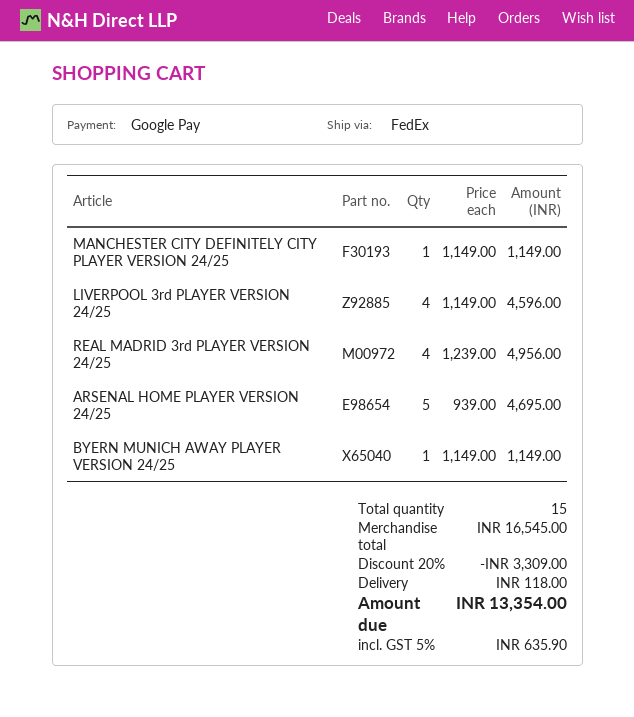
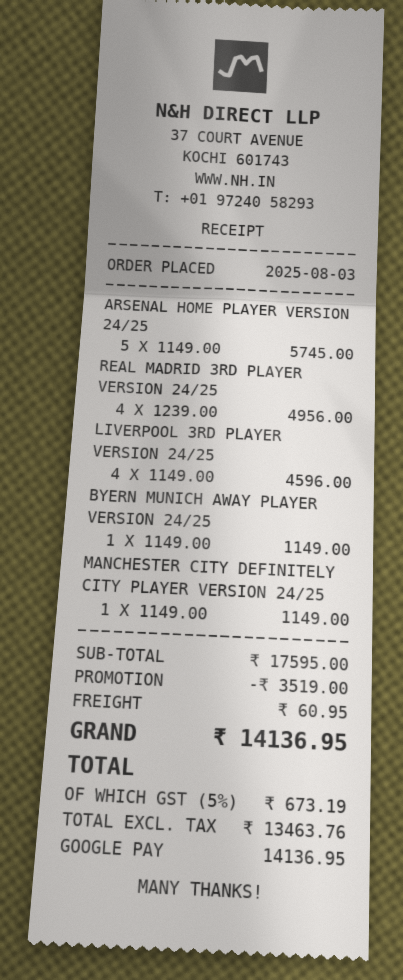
ARSENAL HOME PLAYER VERSION 24/25: 5 x 939.00 = 4695.00 -> 5 x 1149.00 = 5745.00
subtotal: 16545.00 -> 17595.00
discount: 3309.00 -> 3519.00
shipping: 118.00 -> 60.95
tax: 5% = 635.90 -> 5% = 673.19
total: 13354.00 -> 14136.95

